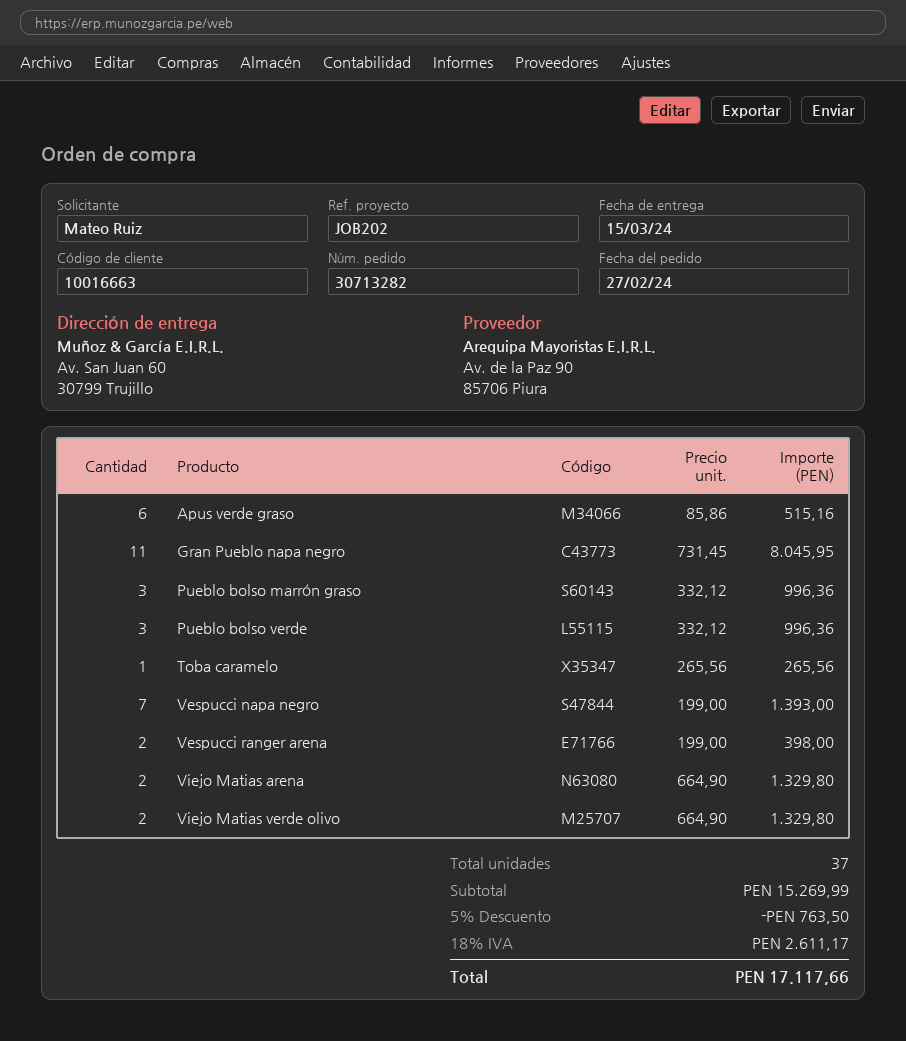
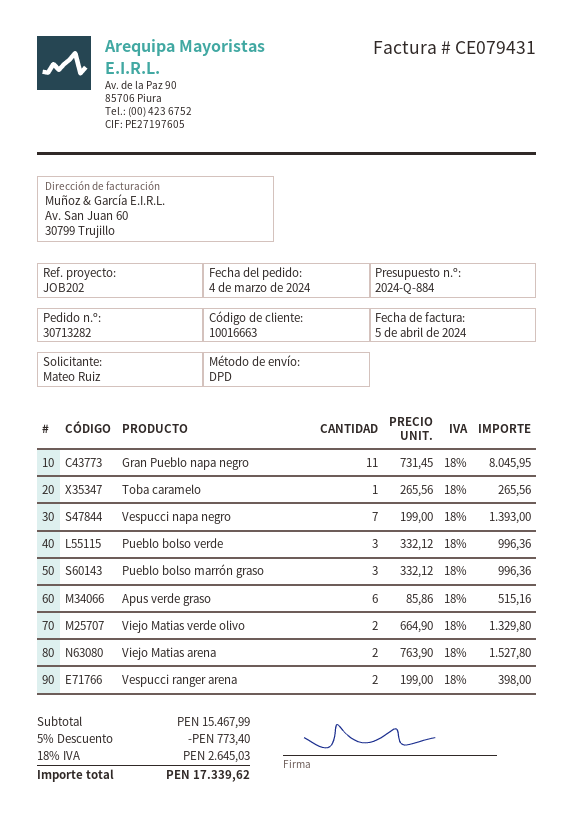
order date: 2024-02-27 -> 2024-03-04
Viejo Matias arena: 2 x 664.90 = 1329.80 -> 2 x 763.90 = 1527.80
subtotal: 15269.99 -> 15467.99
discount: 5% = 763.50 -> 5% = 773.40
tax: 18% = 2611.17 -> 18% = 2645.03
total: 17117.66 -> 17339.62

